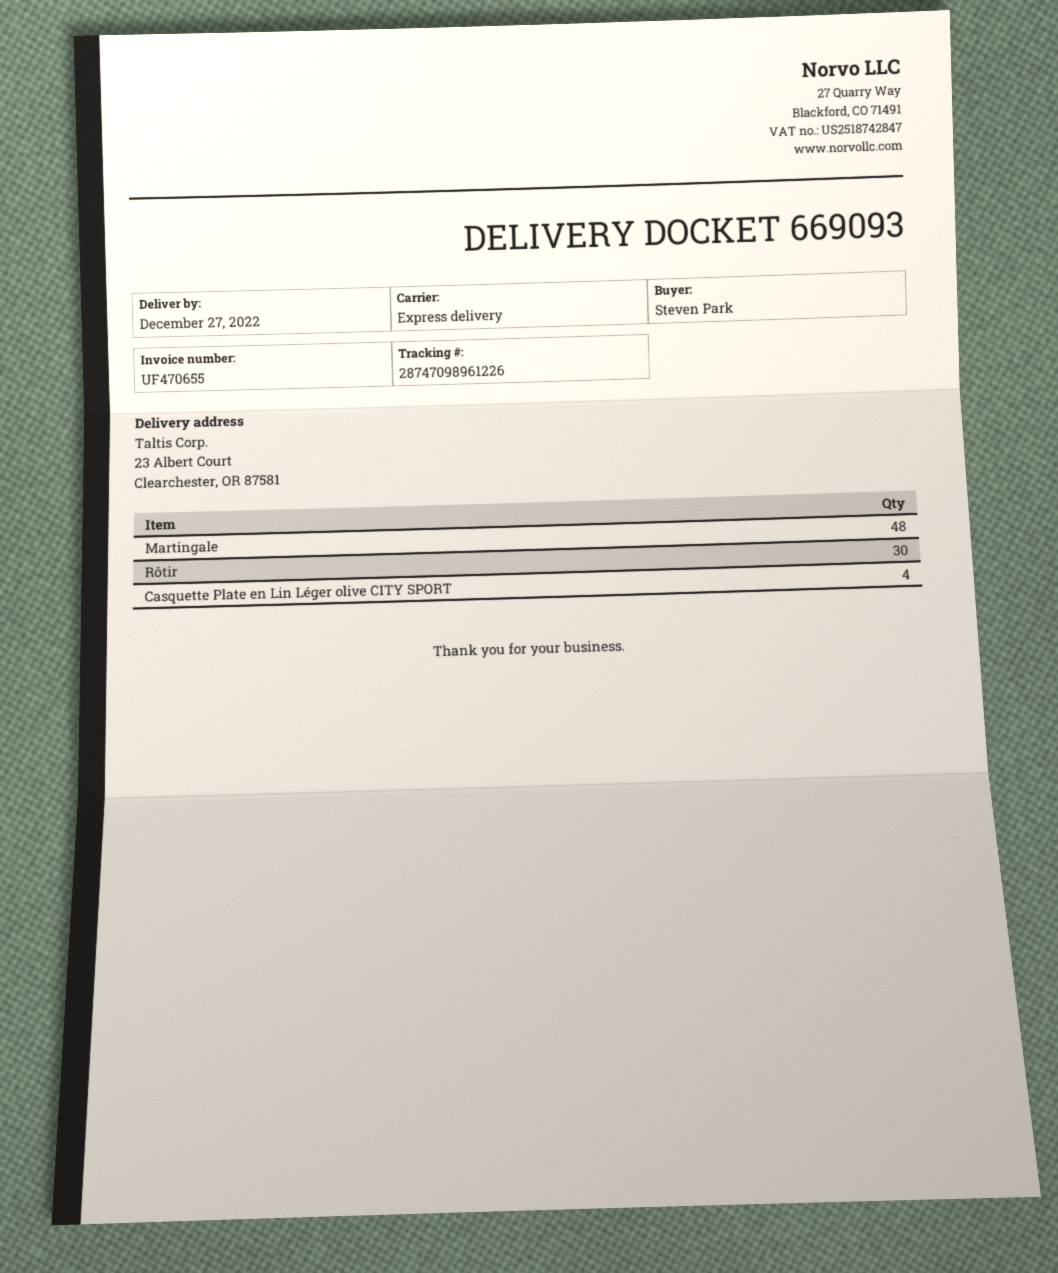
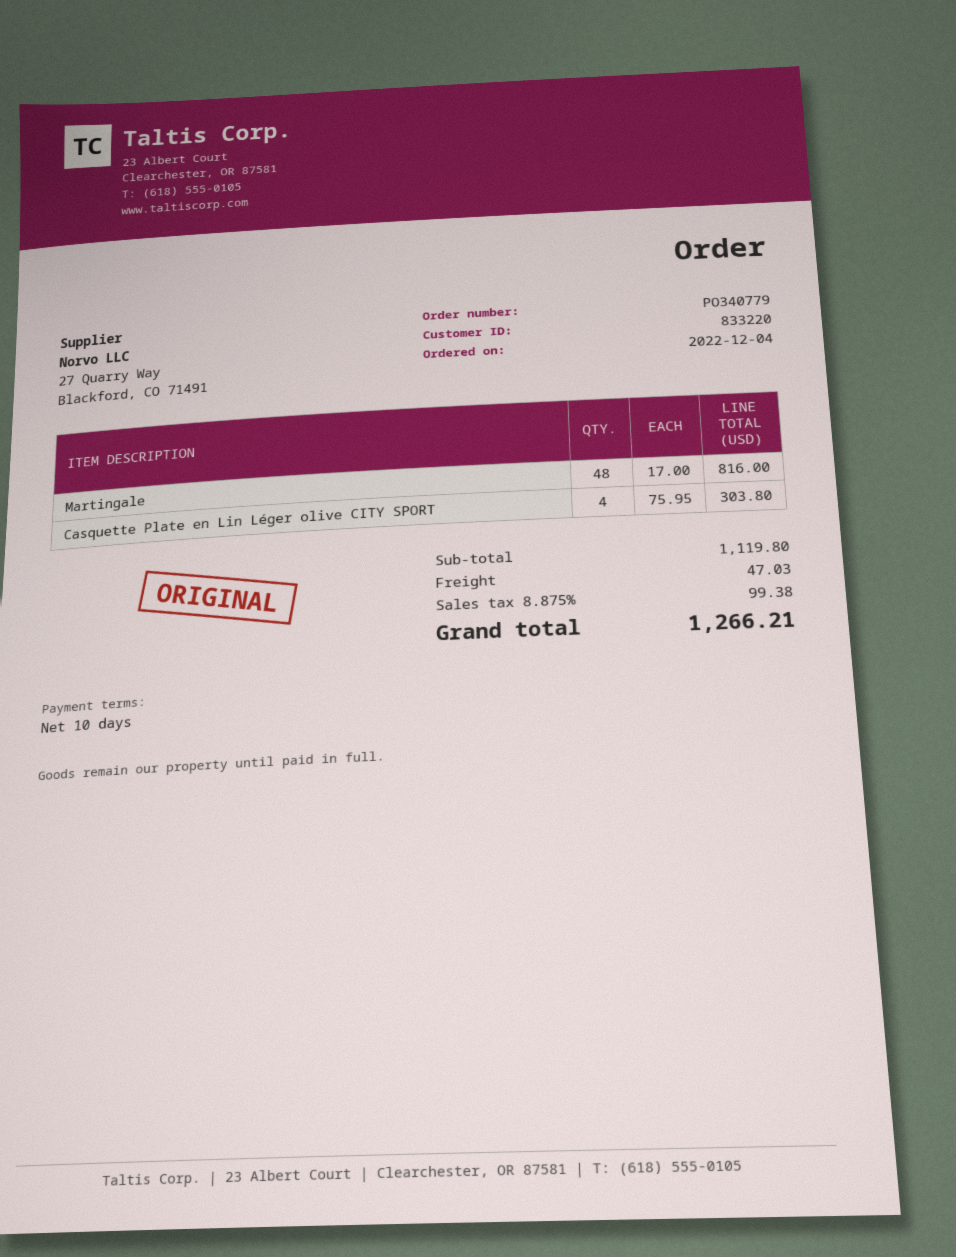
Rôtir: 30 -> none

